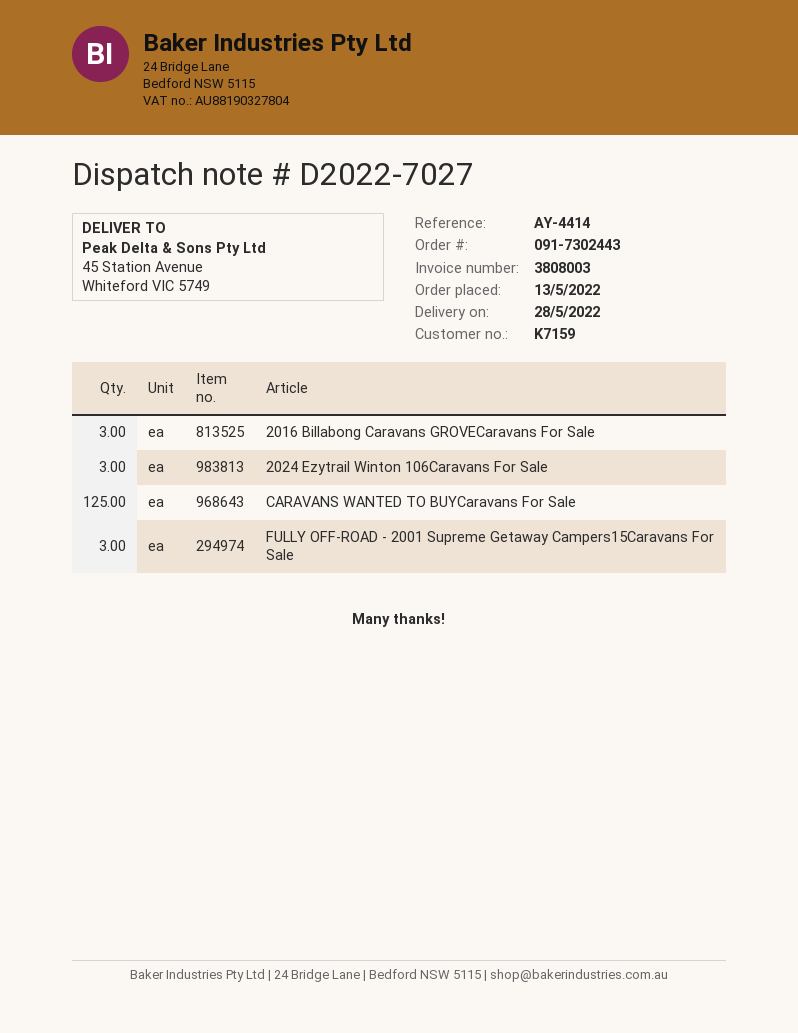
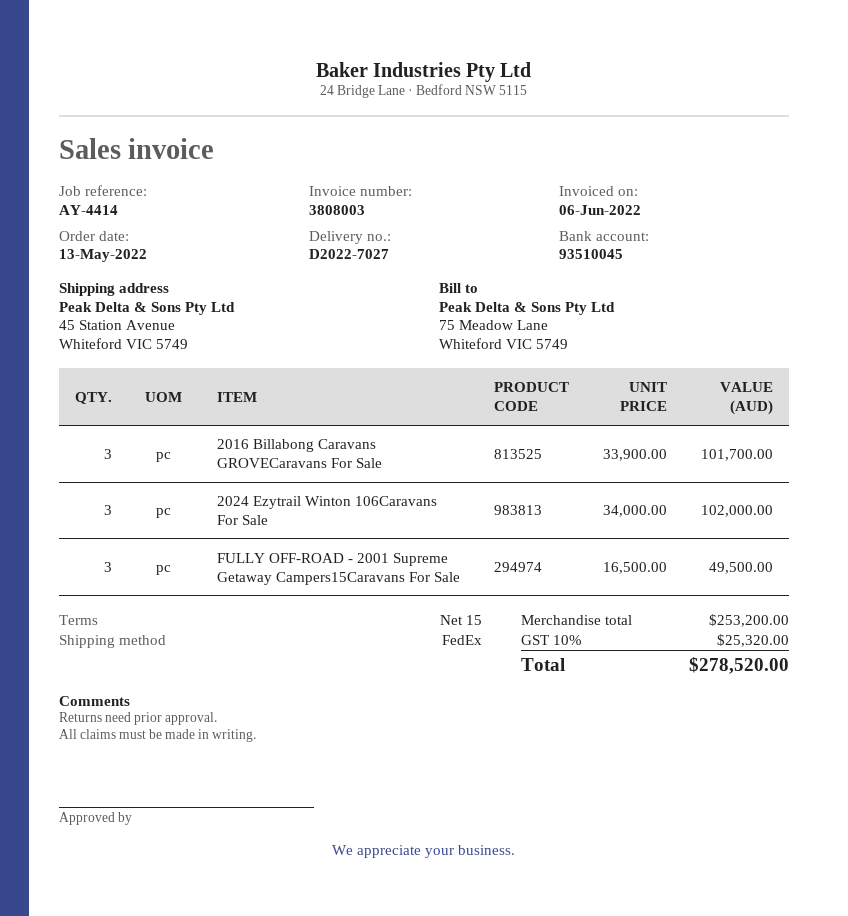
CARAVANS WANTED TO BUYCaravans For Sale: 125 -> none

